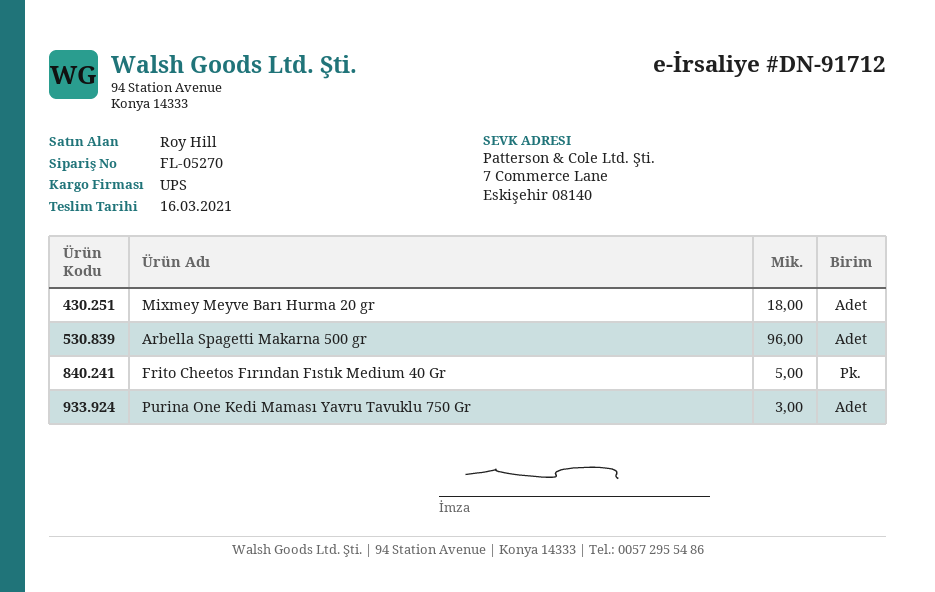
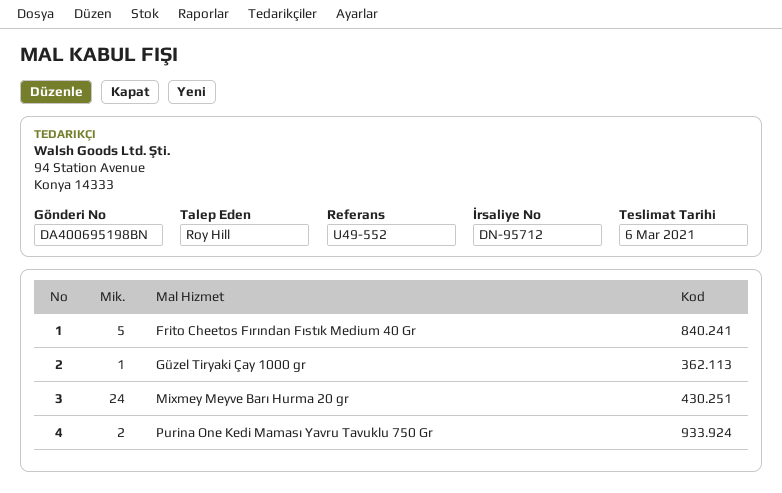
delivery note number: DN-91712 -> DN-95712
delivery date: 2021-03-16 -> 2021-03-06
Mixmey Meyve Barı Hurma 20 gr: 18 -> 24
Arbella Spagetti Makarna 500 gr: 96 -> none
Purina One Kedi Maması Yavru Tavuklu 750 Gr: 3 -> 2
Güzel Tiryaki Çay 1000 gr: none -> 1

